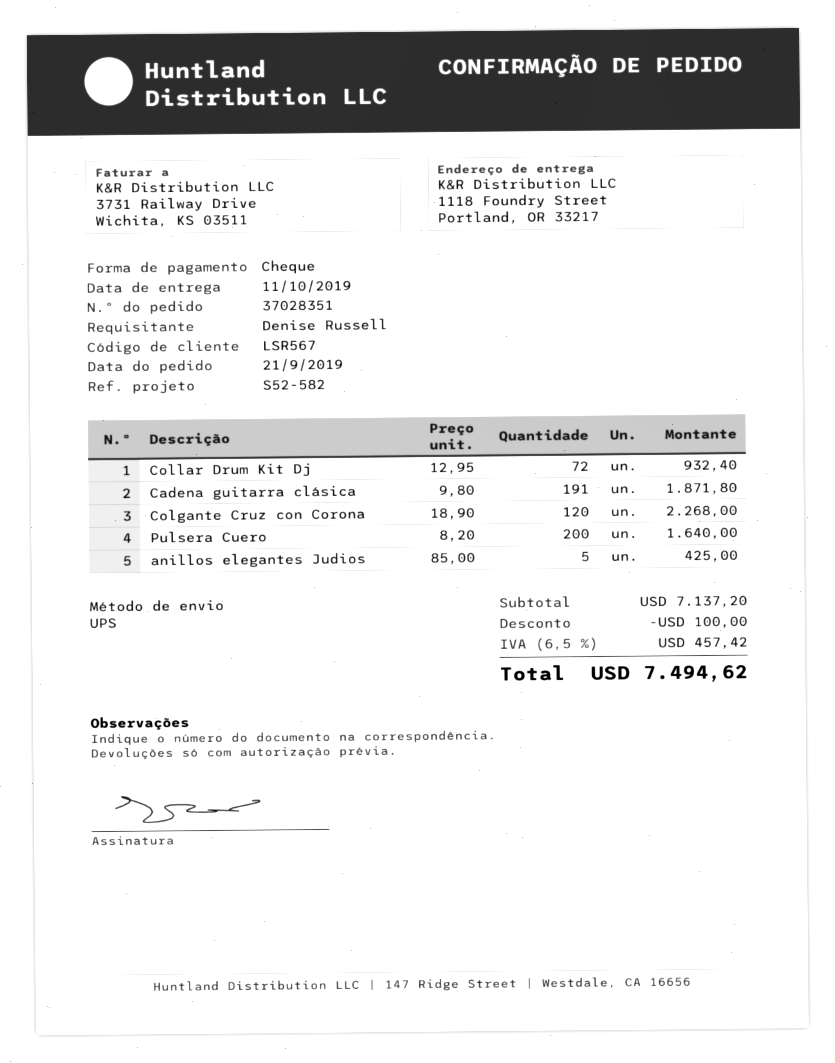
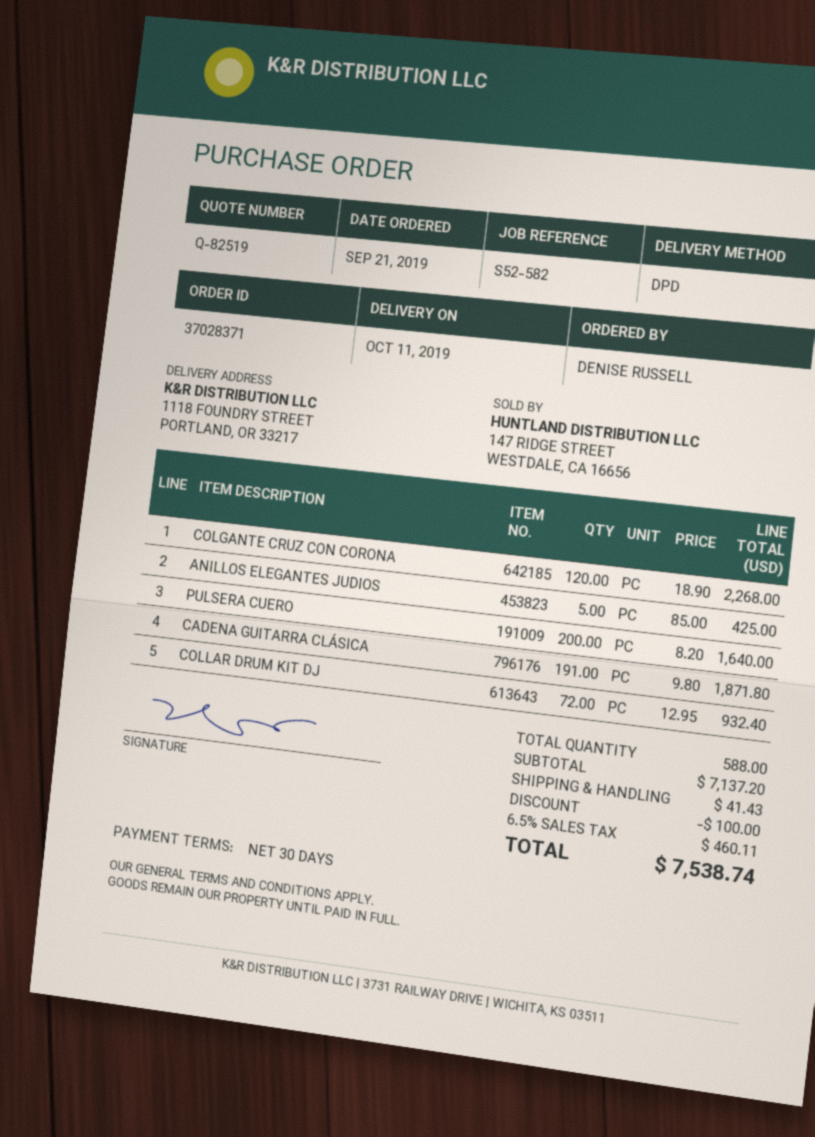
order number: 37028351 -> 37028371
shipping method: UPS -> DPD
shipping: none -> 41.43
tax: 6.5% = 457.42 -> 6.5% = 460.11
total: 7494.62 -> 7538.74

